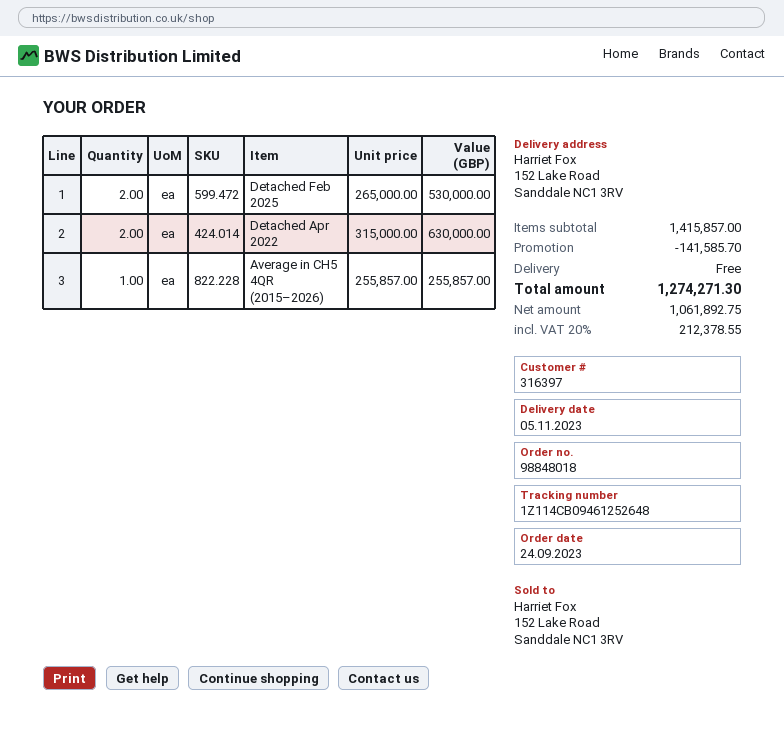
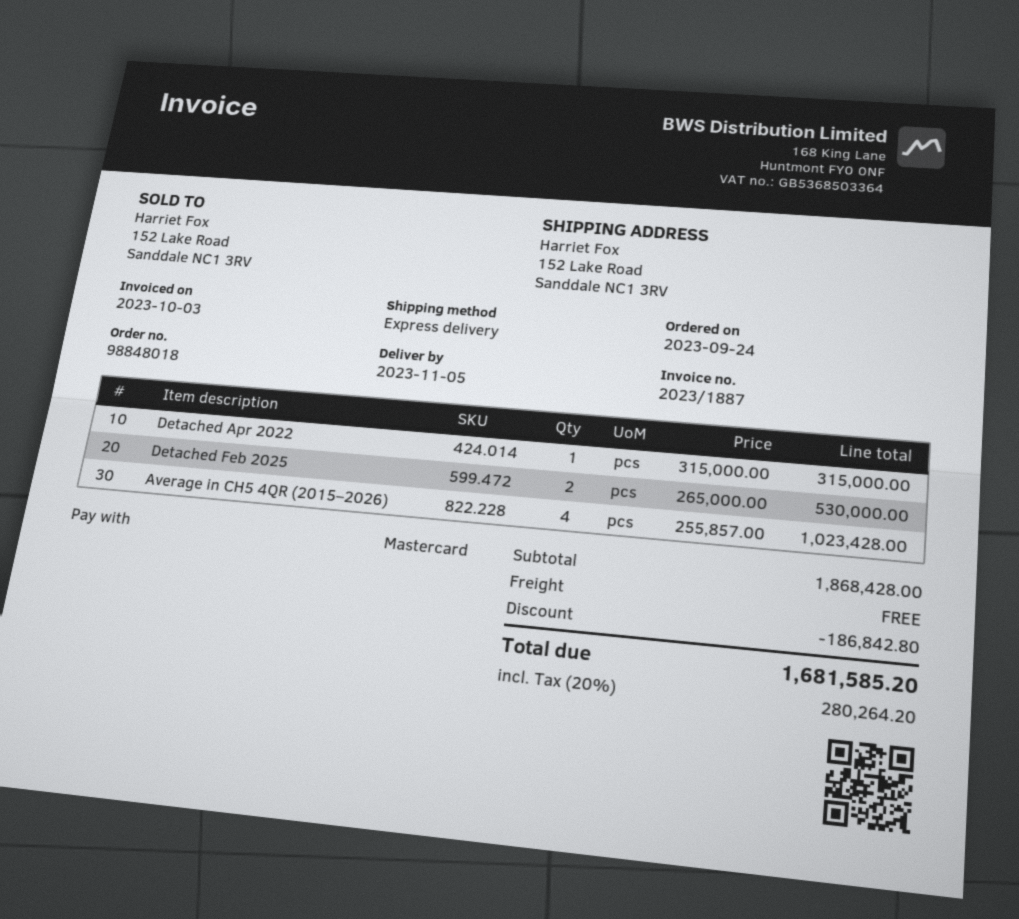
Detached Apr 2022: 2 x 315000.00 = 630000.00 -> 1 x 315000.00 = 315000.00
Average in CH5 4QR (2015–2026): 1 x 255857.00 = 255857.00 -> 4 x 255857.00 = 1023428.00
subtotal: 1415857.00 -> 1868428.00
discount: 141585.70 -> 186842.80
tax: 20% = 212378.55 -> 20% = 280264.20
total: 1274271.30 -> 1681585.20

